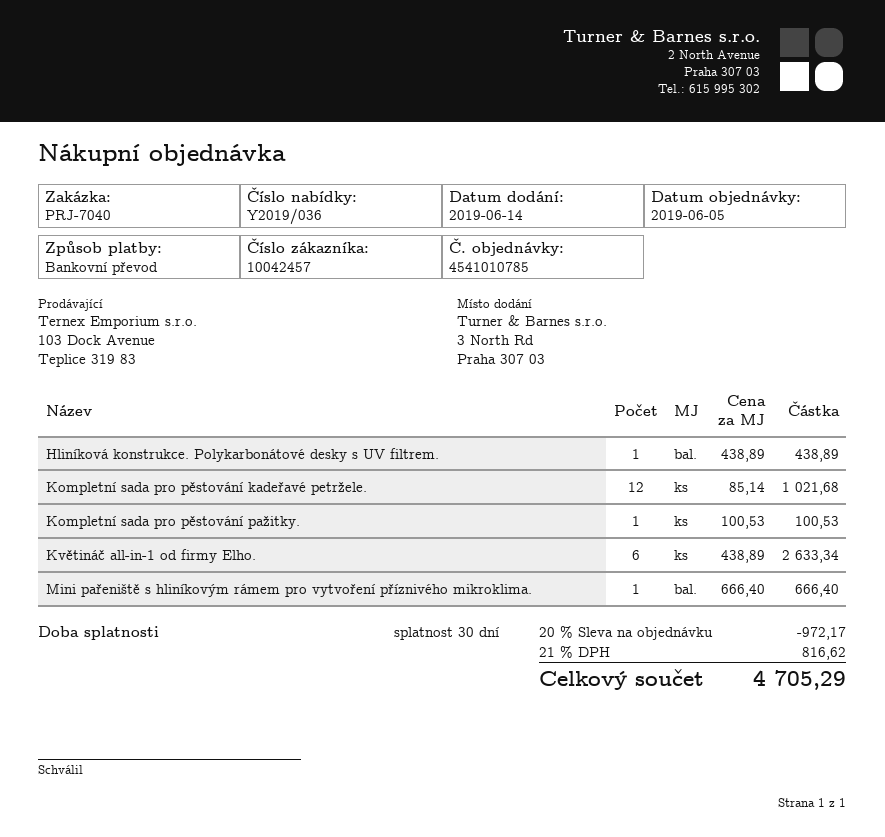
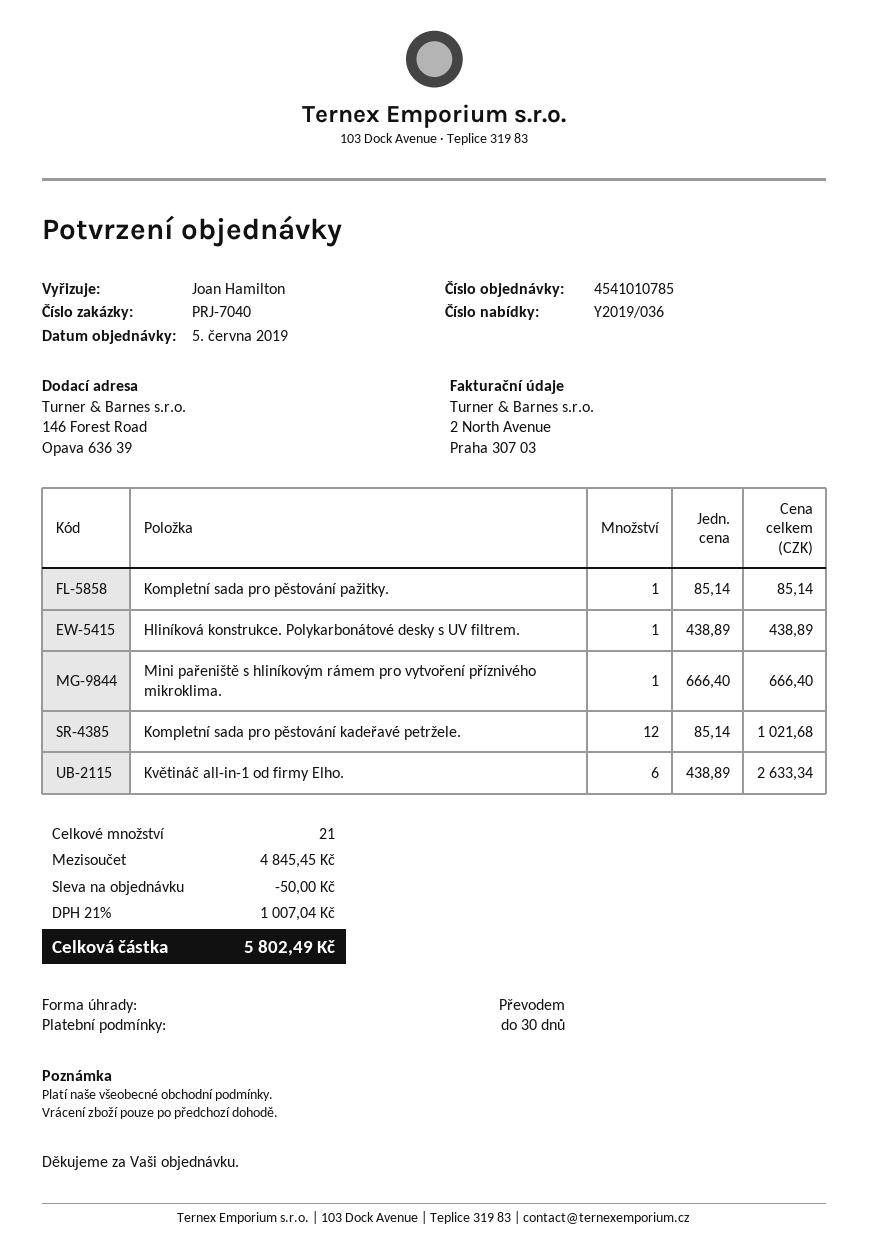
ship to: 3 North Rd, Praha 307 03 -> 146 Forest Road, Opava 636 39
Kompletní sada pro pěstování pažitky.: 1 x 100.53 = 100.53 -> 1 x 85.14 = 85.14
discount: 972.17 -> 50.00
tax: 21% = 816.62 -> 21% = 1007.04
total: 4705.29 -> 5802.49

